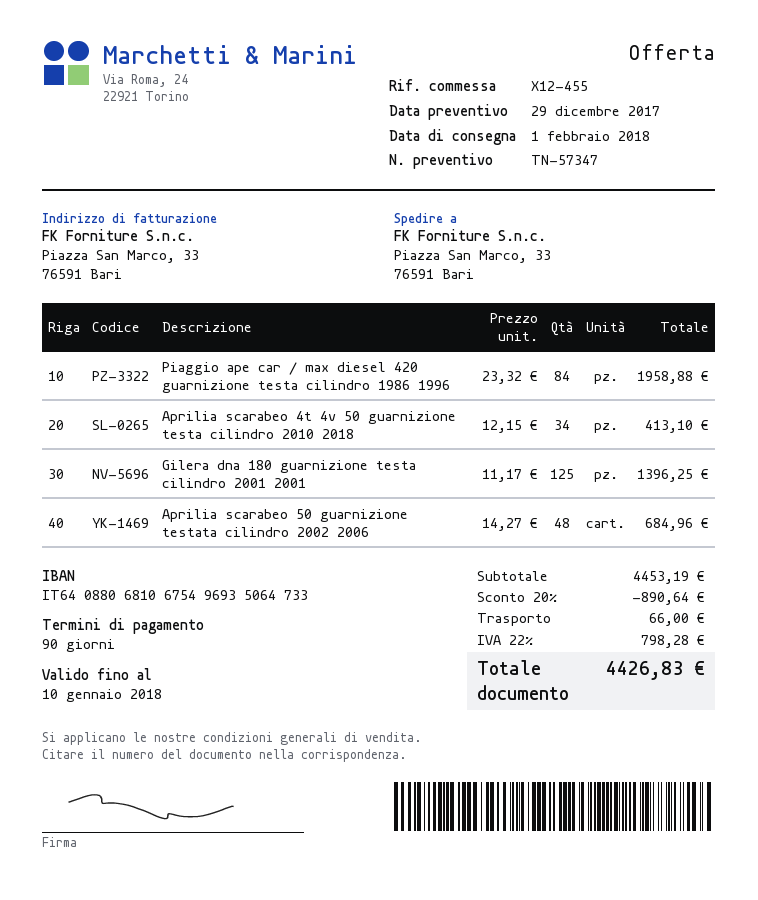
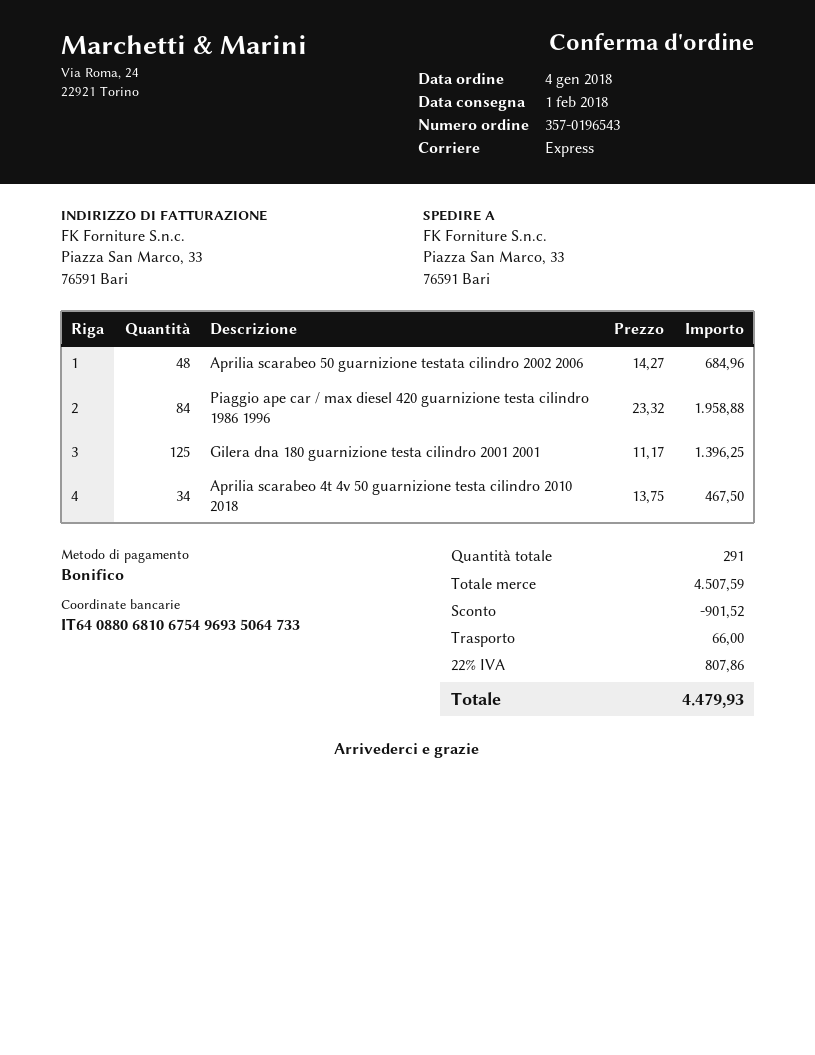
Aprilia scarabeo 4t 4v 50 guarnizione testa cilindro 2010 2018: 34 x 12.15 = 413.10 -> 34 x 13.75 = 467.50
subtotal: 4453.19 -> 4507.59
discount: 890.64 -> 901.52
tax: 22% = 798.28 -> 22% = 807.86
total: 4426.83 -> 4479.93

